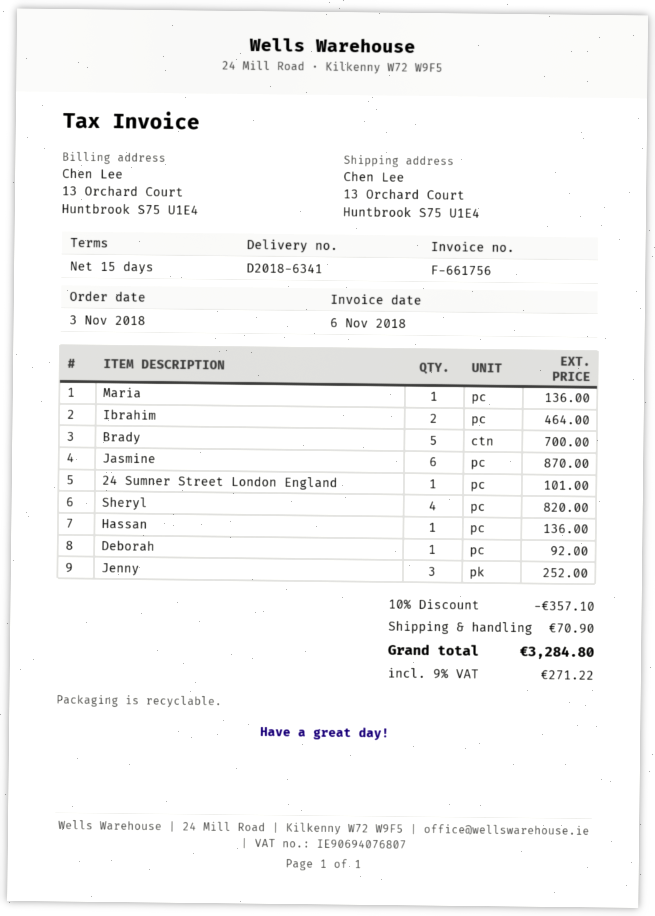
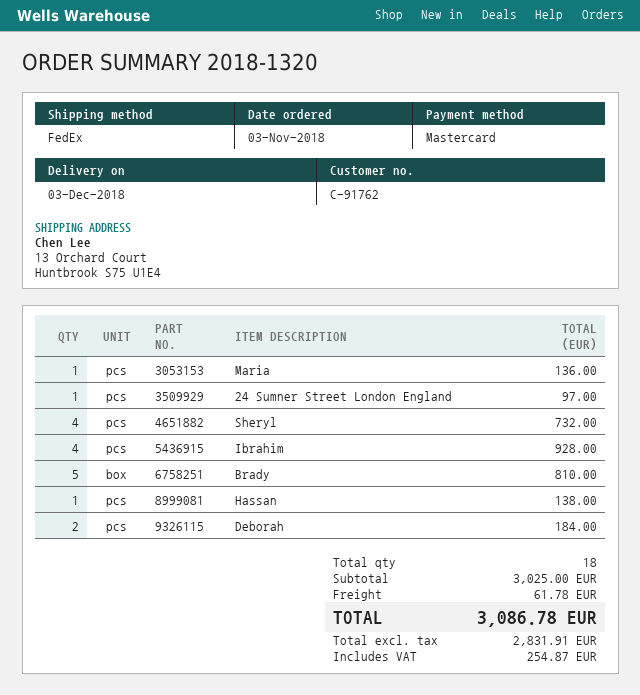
Ibrahim: 2 for 464.00 -> 4 for 928.00
Brady: 5 for 700.00 -> 5 for 810.00
Jasmine: 6 for 870.00 -> none
24 Sumner Street London England: 1 for 101.00 -> 1 for 97.00
Sheryl: 4 for 820.00 -> 4 for 732.00
Hassan: 1 for 136.00 -> 1 for 138.00
Deborah: 1 for 92.00 -> 2 for 184.00
Jenny: 3 for 252.00 -> none
discount: 10% = 357.10 -> none
shipping: 70.90 -> 61.78
tax: 271.22 -> 254.87
total: 3284.80 -> 3086.78

